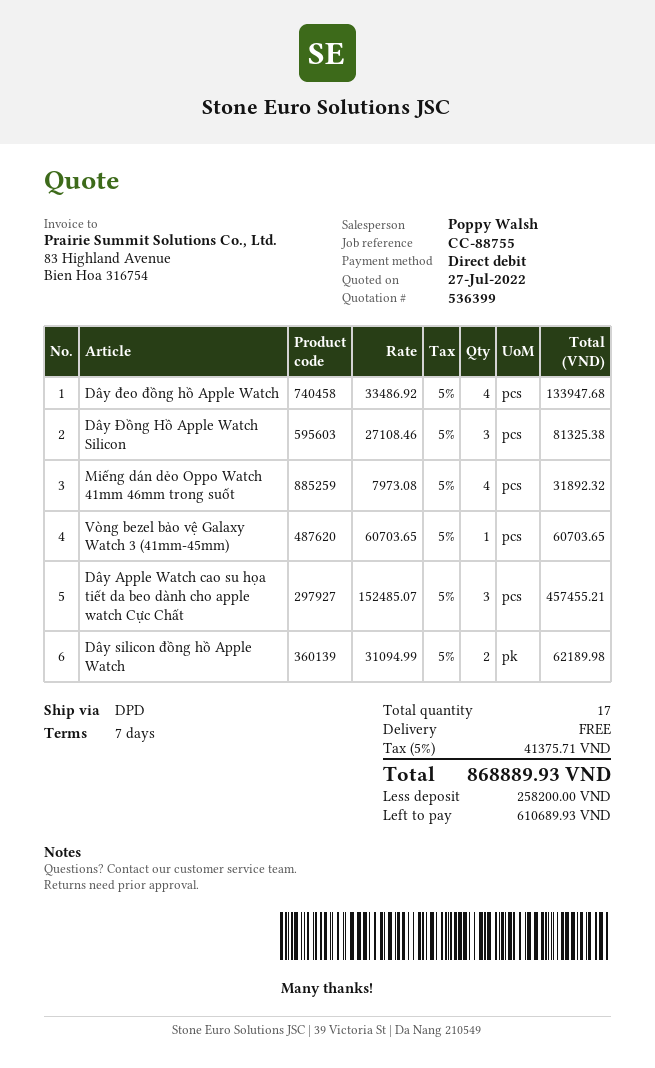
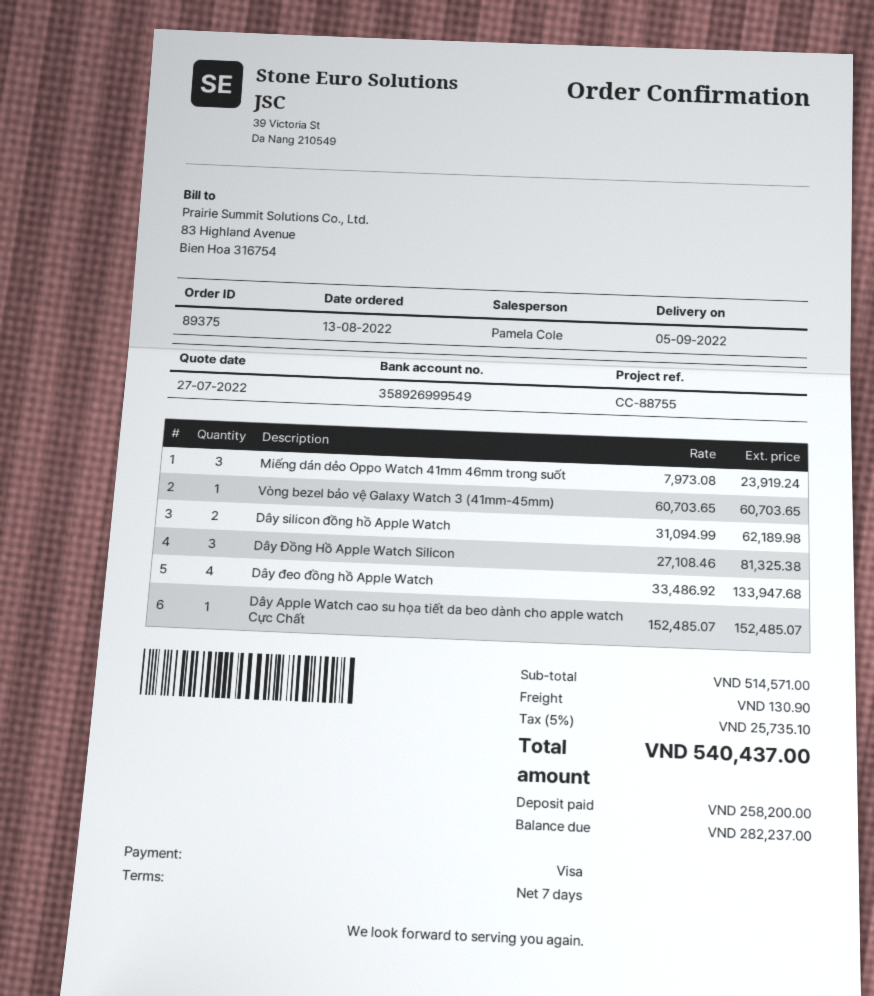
sales rep: Poppy Walsh -> Pamela Cole
payment method: direct debit -> Visa
Miếng dán dẻo Oppo Watch 41mm 46mm trong suốt: 4 x 7973.08 = 31892.32 -> 3 x 7973.08 = 23919.24
Dây Apple Watch cao su họa tiết da beo dành cho apple watch Cực Chất: 3 x 152485.07 = 457455.21 -> 1 x 152485.07 = 152485.07
shipping: 0.00 -> 130.90
tax: 5% = 41375.71 -> 5% = 25735.10
total: 868889.93 -> 540437.00
balance: 610689.93 -> 282237.00

